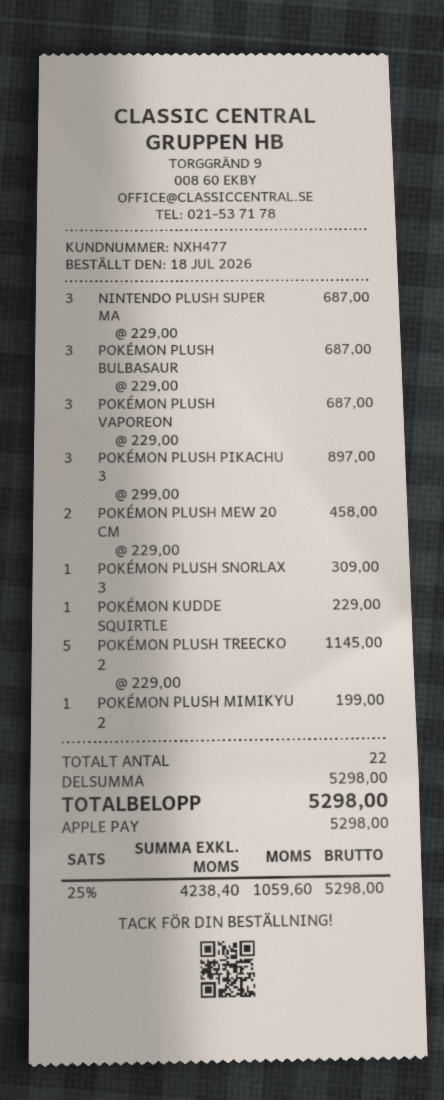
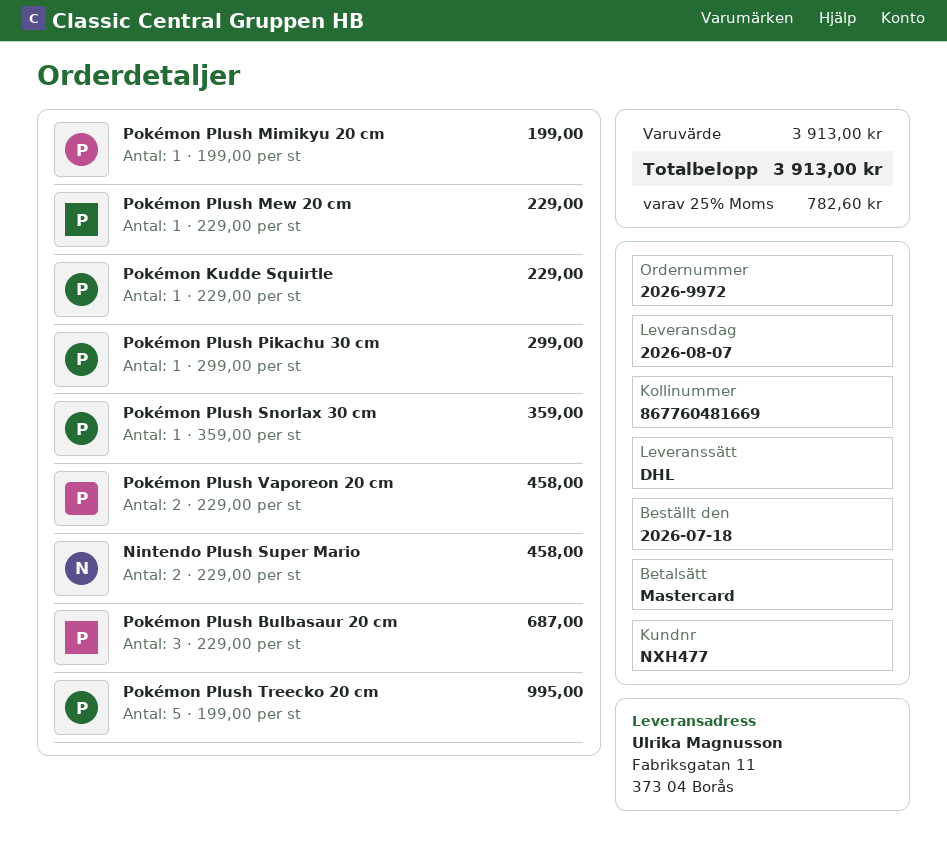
payment method: Apple Pay -> Mastercard
NINTENDO PLUSH SUPER MA: 3 x 229.00 = 687.00 -> 2 x 229.00 = 458.00
POKÉMON PLUSH VAPOREON: 3 x 229.00 = 687.00 -> 2 x 229.00 = 458.00
POKÉMON PLUSH PIKACHU 3: 3 x 299.00 = 897.00 -> 1 x 299.00 = 299.00
POKÉMON PLUSH MEW 20 CM: 2 x 229.00 = 458.00 -> 1 x 229.00 = 229.00
POKÉMON PLUSH SNORLAX 3: 1 x 309.00 = 309.00 -> 1 x 359.00 = 359.00
POKÉMON PLUSH TREECKO 2: 5 x 229.00 = 1145.00 -> 5 x 199.00 = 995.00
subtotal: 5298.00 -> 3913.00
tax: 25% = 1059.60 -> 25% = 782.60
total: 5298.00 -> 3913.00

